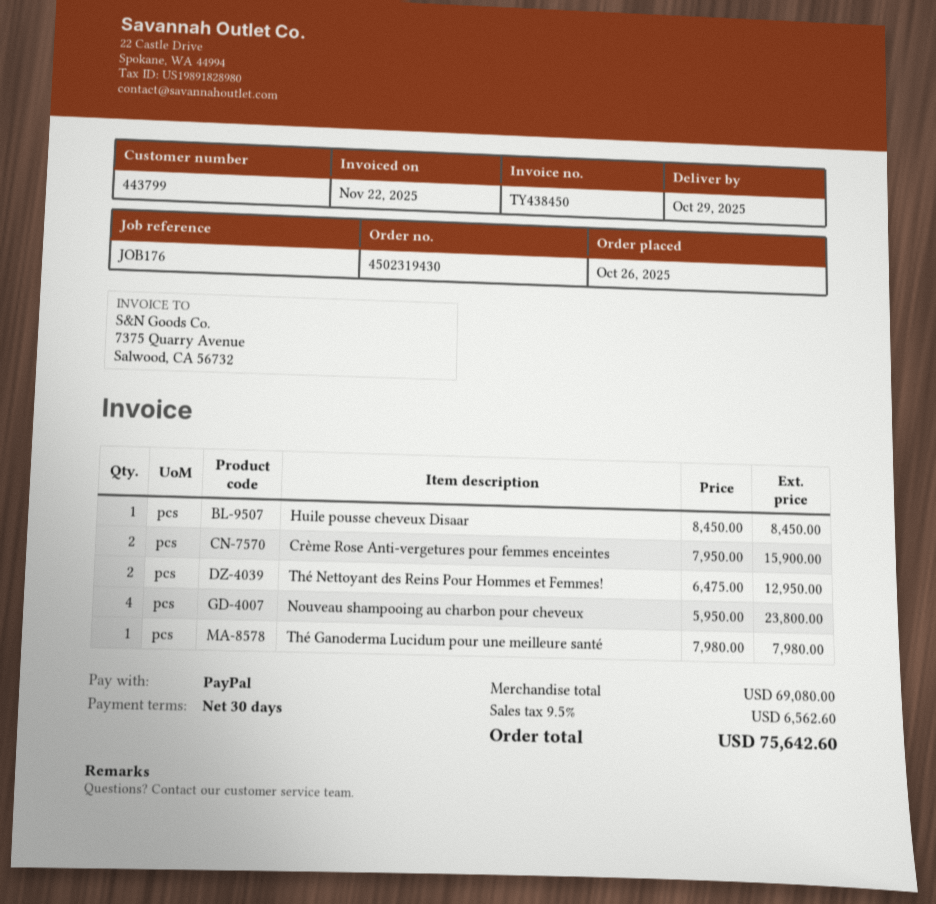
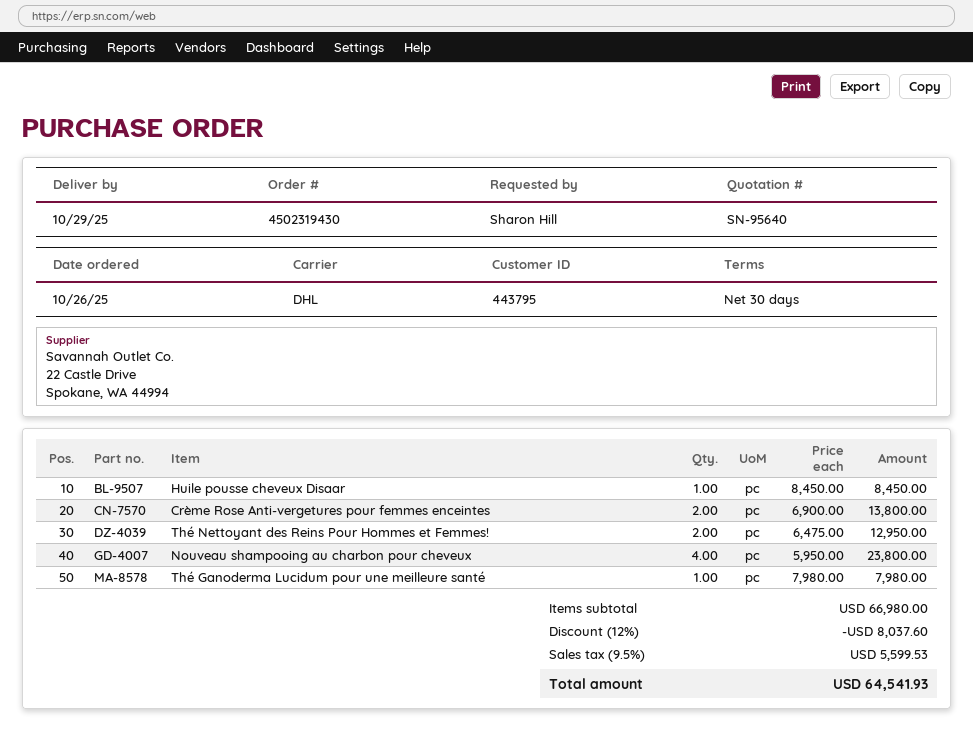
customer number: 443799 -> 443795
Crème Rose Anti-vergetures pour femmes enceintes: 2 x 7950.00 = 15900.00 -> 2 x 6900.00 = 13800.00
subtotal: 69080.00 -> 66980.00
discount: none -> 12% = 8037.60
tax: 9.5% = 6562.60 -> 9.5% = 5599.53
total: 75642.60 -> 64541.93

